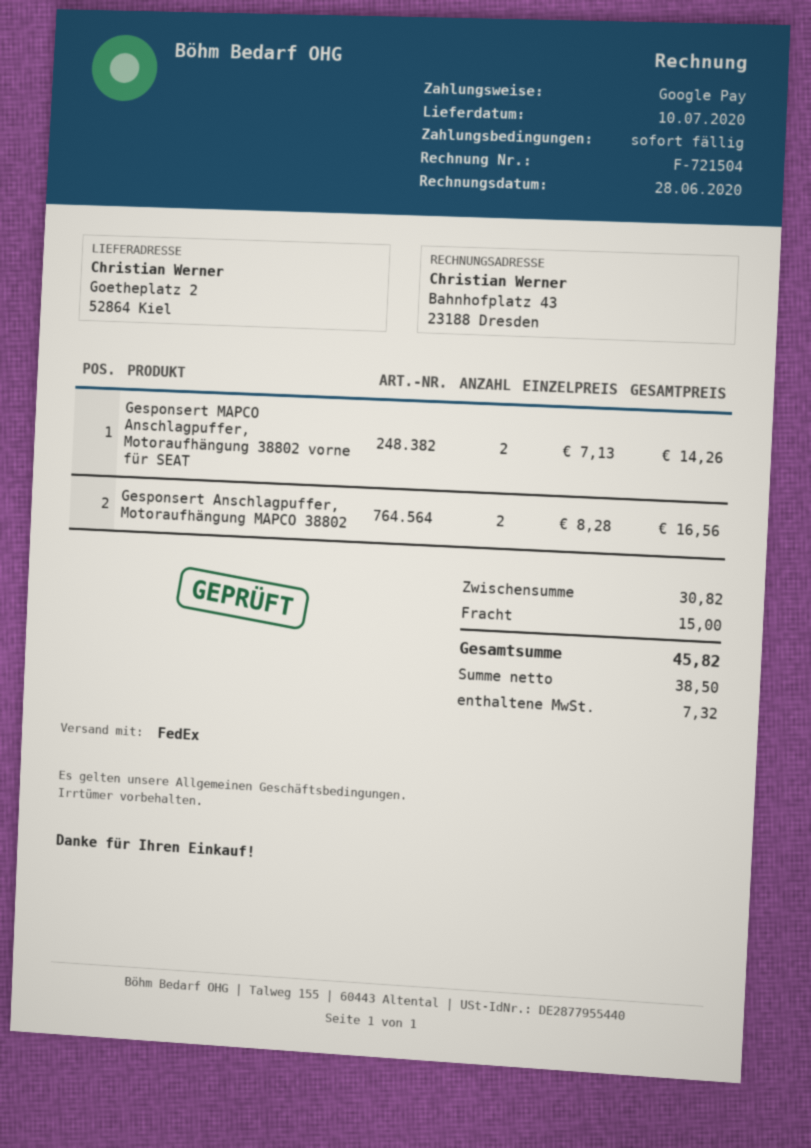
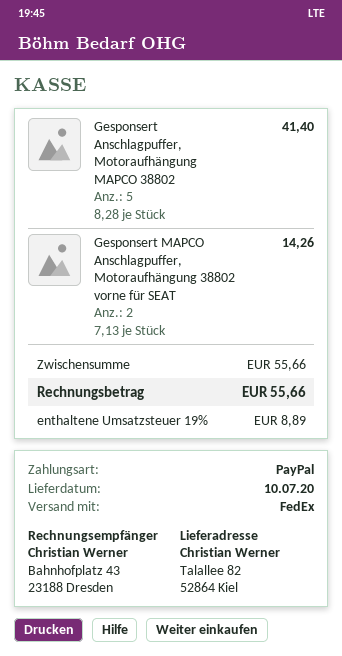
payment method: Google Pay -> PayPal
ship to: Goetheplatz 2, 52864 Kiel -> Talallee 82, 52864 Kiel
Gesponsert Anschlagpuffer, Motoraufhängung MAPCO 38802: 2 x 8.28 = 16.56 -> 5 x 8.28 = 41.40
subtotal: 30.82 -> 55.66
shipping: 15.00 -> none
tax: 7.32 -> 8.89
total: 45.82 -> 55.66

